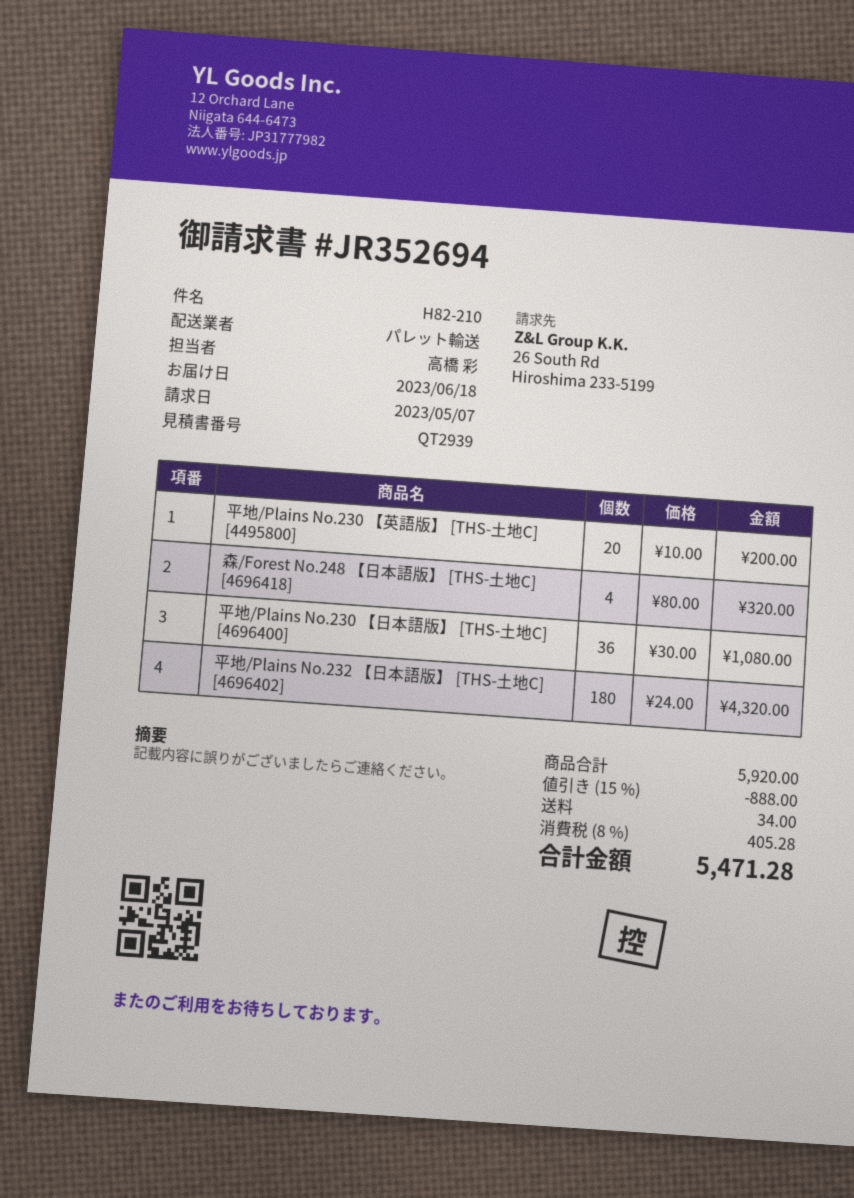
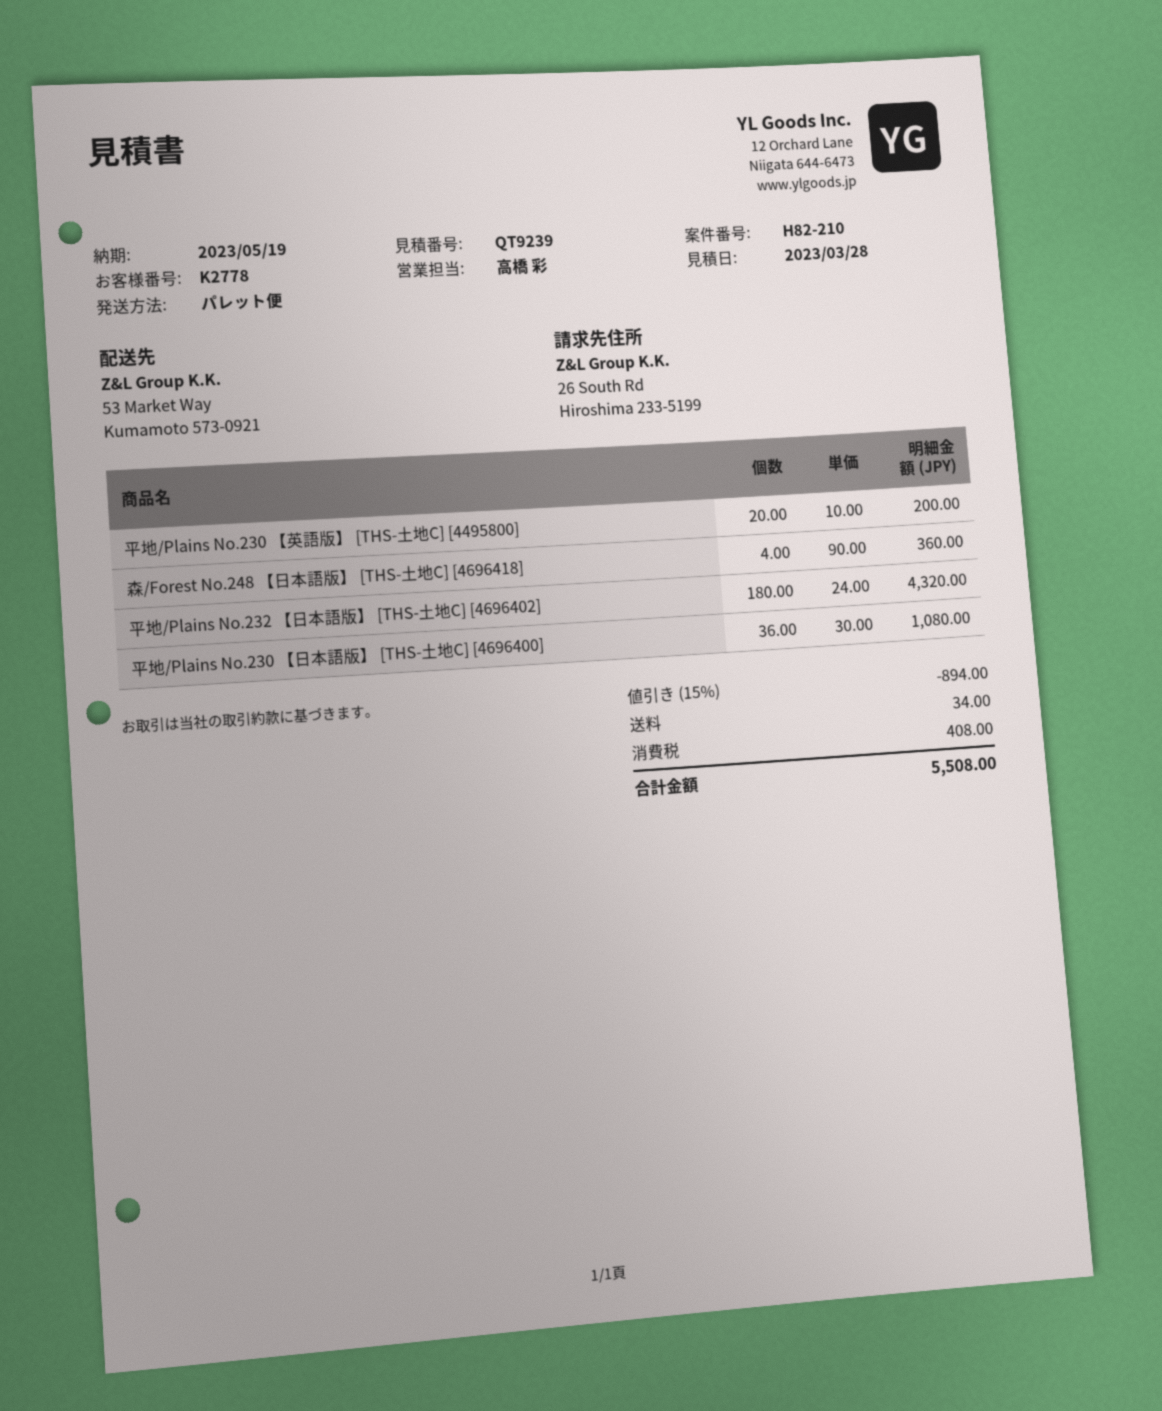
quote number: QT2939 -> QT9239
delivery date: 2023-06-18 -> 2023-05-19
森/Forest No.248 【日本語版】 [THS-土地C] [4696418]: 4 x 80.00 = 320.00 -> 4 x 90.00 = 360.00
discount: 15% = 888.00 -> 15% = 894.00
tax: 405.28 -> 408.00
total: 5471.28 -> 5508.00

